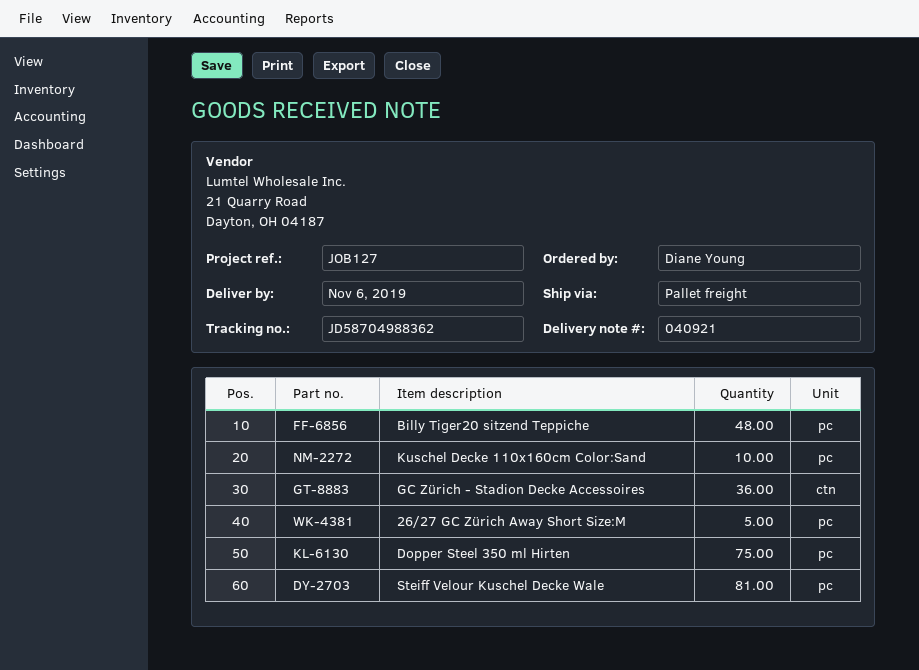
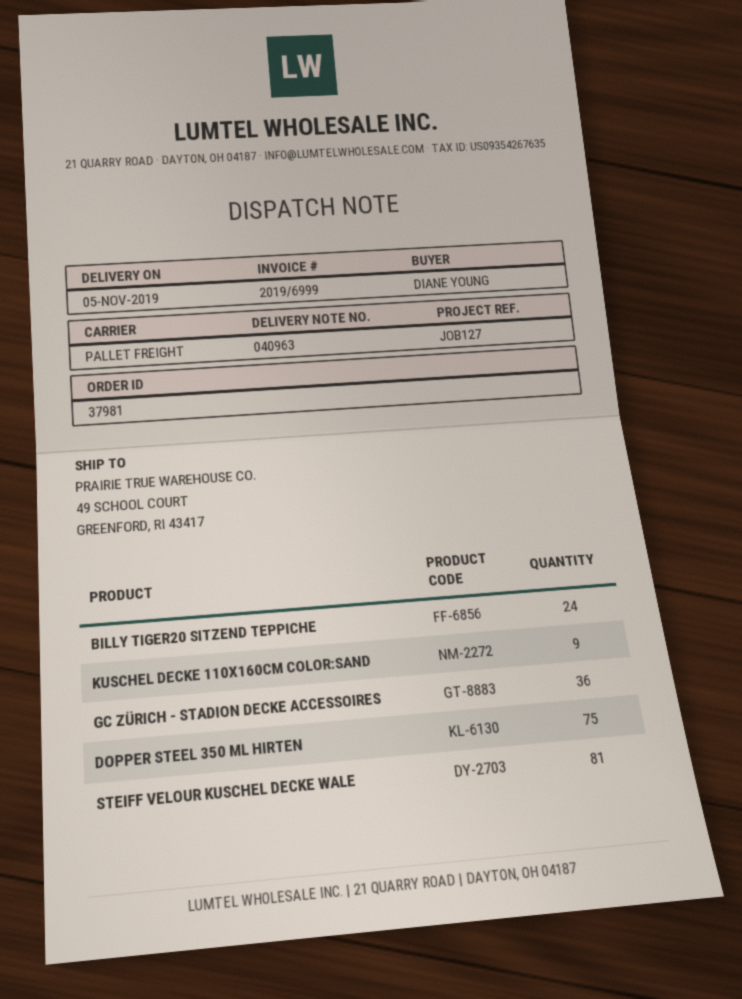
delivery note number: 040921 -> 040963
delivery date: 2019-11-06 -> 2019-11-05
Billy Tiger20 sitzend Teppiche: 48 -> 24
Kuschel Decke 110x160cm Color:Sand: 10 -> 9
26/27 GC Zürich Away Short Size:M: 5 -> none

